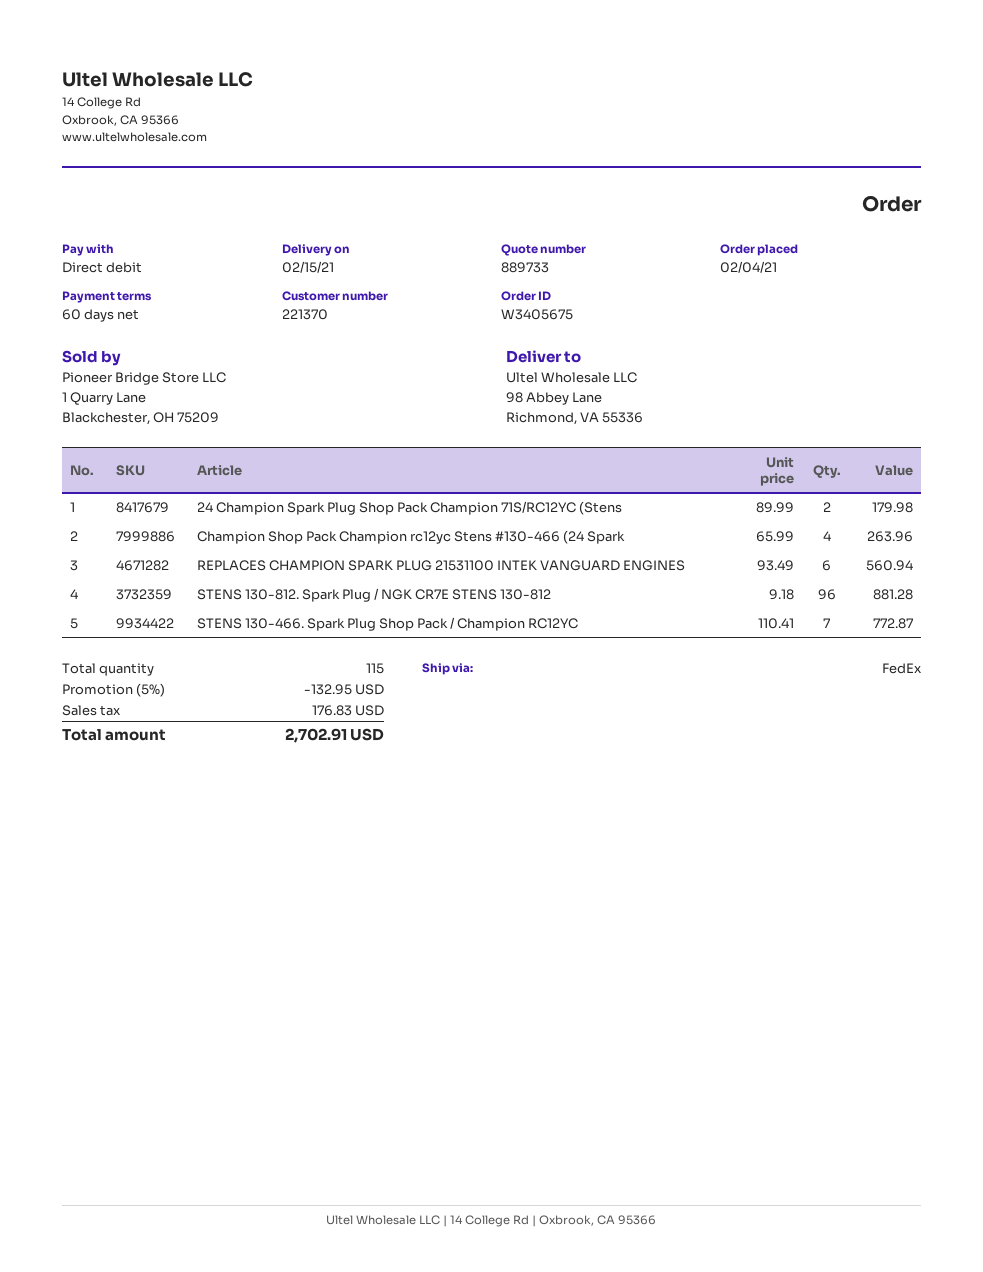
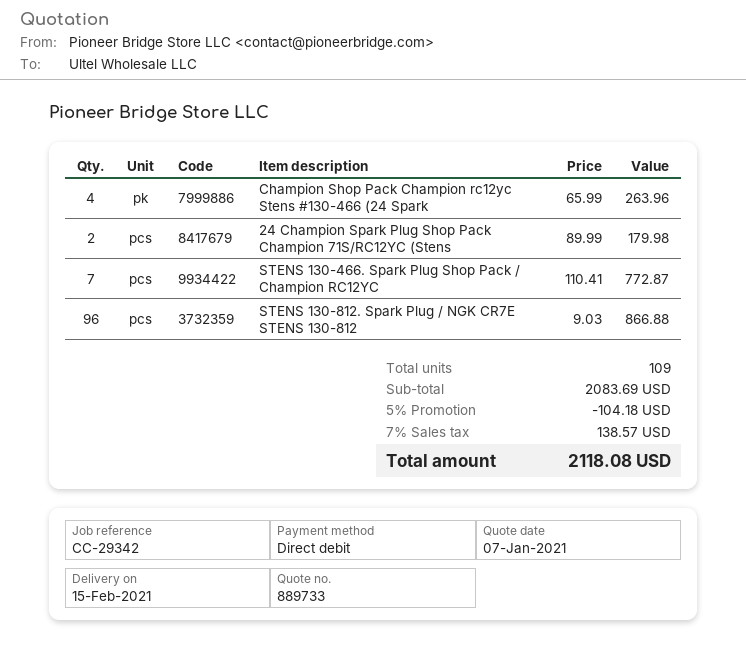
REPLACES CHAMPION SPARK PLUG 21531100 INTEK VANGUARD ENGINES: 6 x 93.49 = 560.94 -> none
STENS 130-812. Spark Plug / NGK CR7E STENS 130-812: 96 x 9.18 = 881.28 -> 96 x 9.03 = 866.88
total quantity: 115 -> 109
discount: 5% = 132.95 -> 5% = 104.18
tax: 176.83 -> 138.57
total: 2702.91 -> 2118.08

